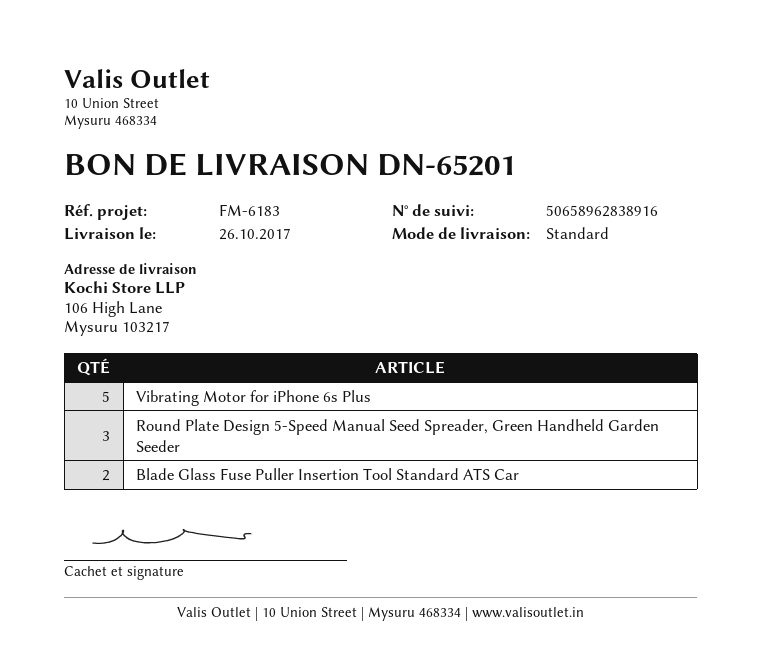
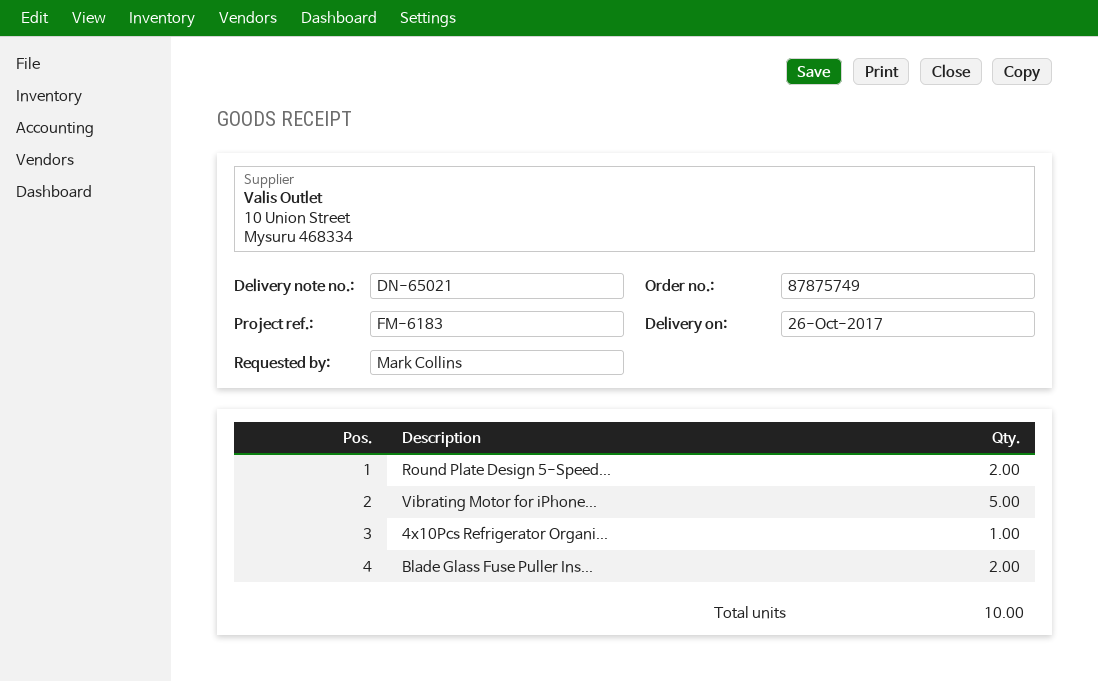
delivery note number: DN-65201 -> DN-65021
Round Plate Design 5-Speed Manual Seed Spreader, Green Handheld Garden Seeder: 3 -> 2
4x10Pcs Refrigerator Organi...: none -> 1

